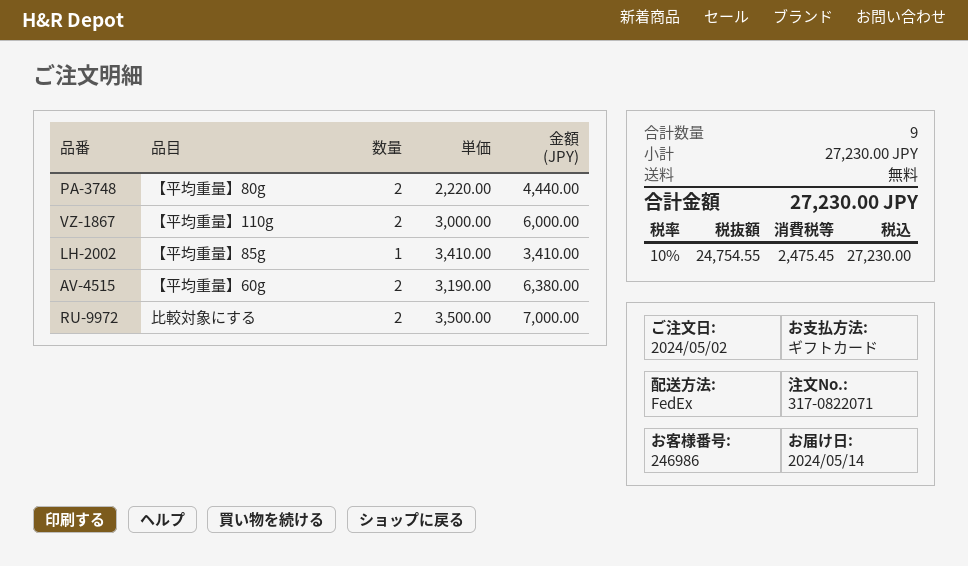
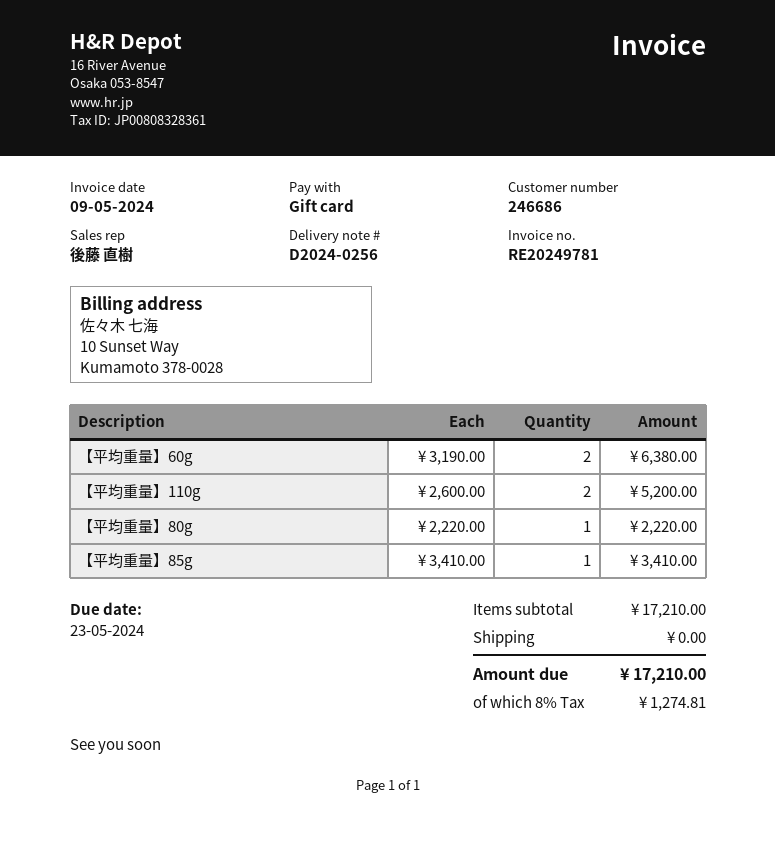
customer number: 246986 -> 246686
【平均重量】80g: 2 x 2220.00 = 4440.00 -> 1 x 2220.00 = 2220.00
【平均重量】110g: 2 x 3000.00 = 6000.00 -> 2 x 2600.00 = 5200.00
比較対象にする: 2 x 3500.00 = 7000.00 -> none
subtotal: 27230.00 -> 17210.00
tax: 10% = 2475.45 -> 8% = 1274.81
total: 27230.00 -> 17210.00

